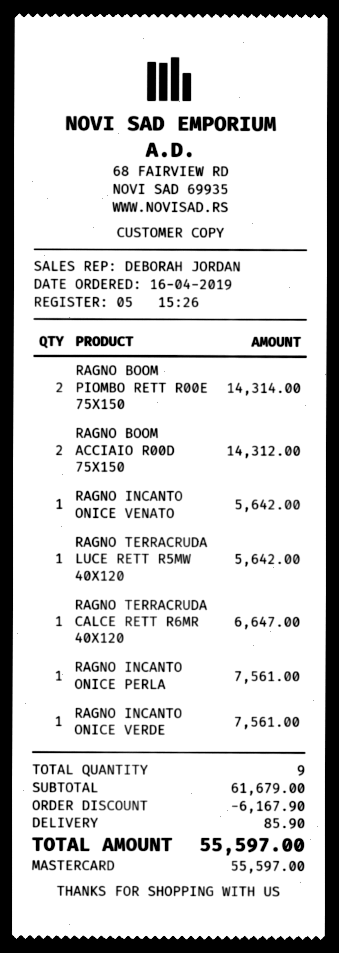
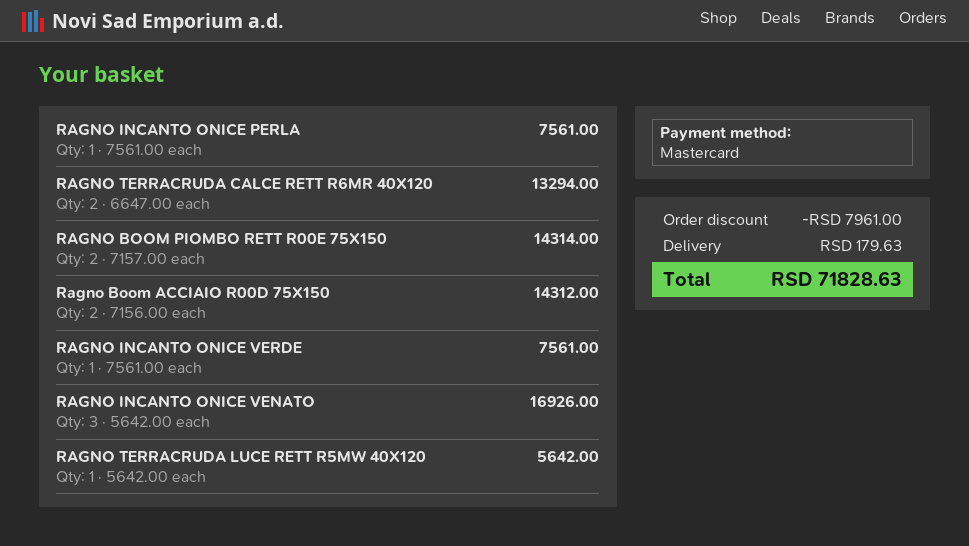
RAGNO INCANTO ONICE VENATO: 1 for 5642.00 -> 3 for 16926.00
RAGNO TERRACRUDA CALCE RETT R6MR 40X120: 1 for 6647.00 -> 2 for 13294.00
discount: 6167.90 -> 7961.00
shipping: 85.90 -> 179.63
total: 55597.00 -> 71828.63

